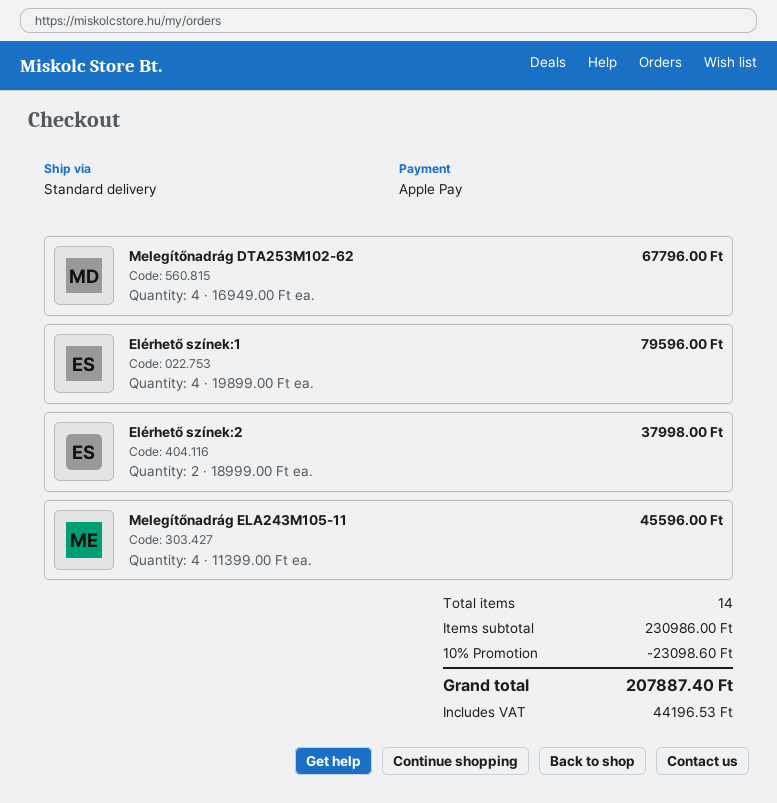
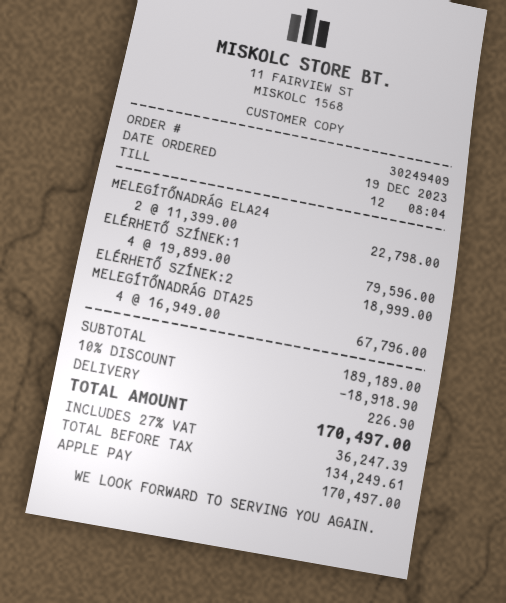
Elérhető színek:2: 2 x 18999.00 = 37998.00 -> 1 x 18999.00 = 18999.00
Melegítőnadrág ELA243M105-11: 4 x 11399.00 = 45596.00 -> 2 x 11399.00 = 22798.00
subtotal: 230986.00 -> 189189.00
discount: 10% = 23098.60 -> 10% = 18918.90
shipping: none -> 226.90
tax: 44196.53 -> 36247.39
total: 207887.40 -> 170497.00

